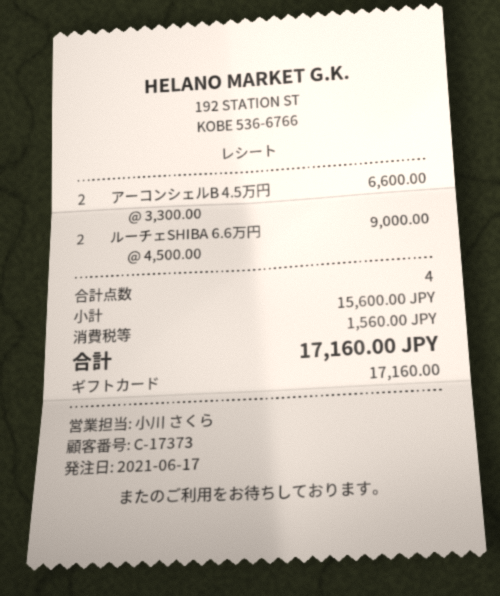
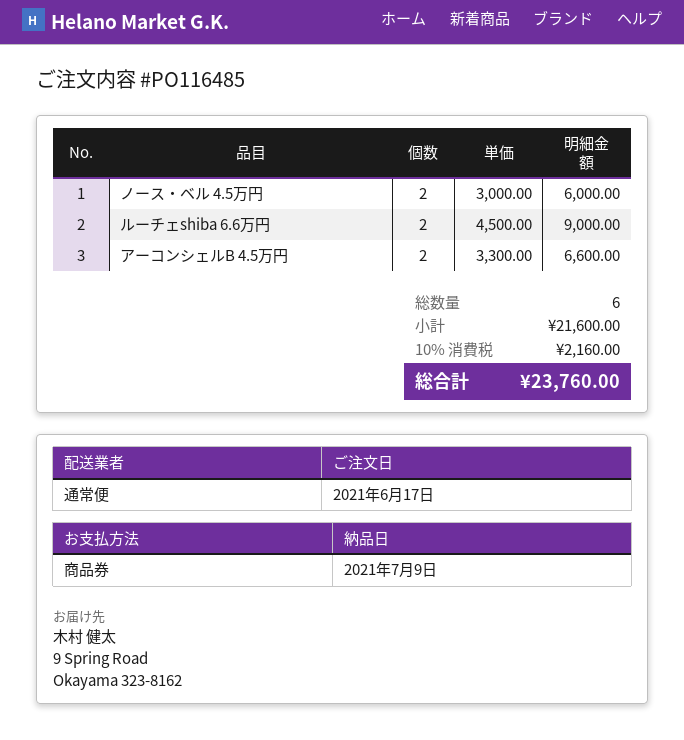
ノース・ベル 4.5万円: none -> 2 x 3000.00 = 6000.00
total quantity: 4 -> 6
subtotal: 15600.00 -> 21600.00
tax: 1560.00 -> 2160.00
total: 17160.00 -> 23760.00

